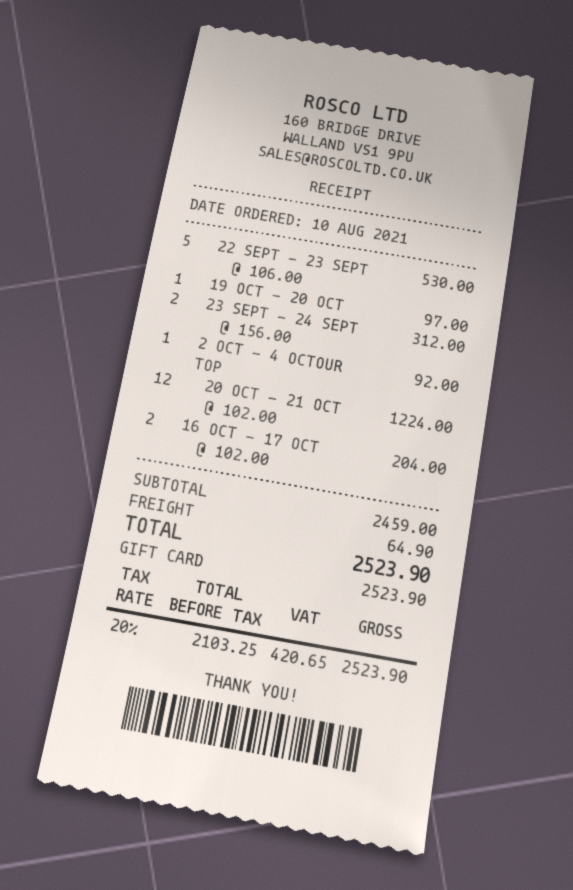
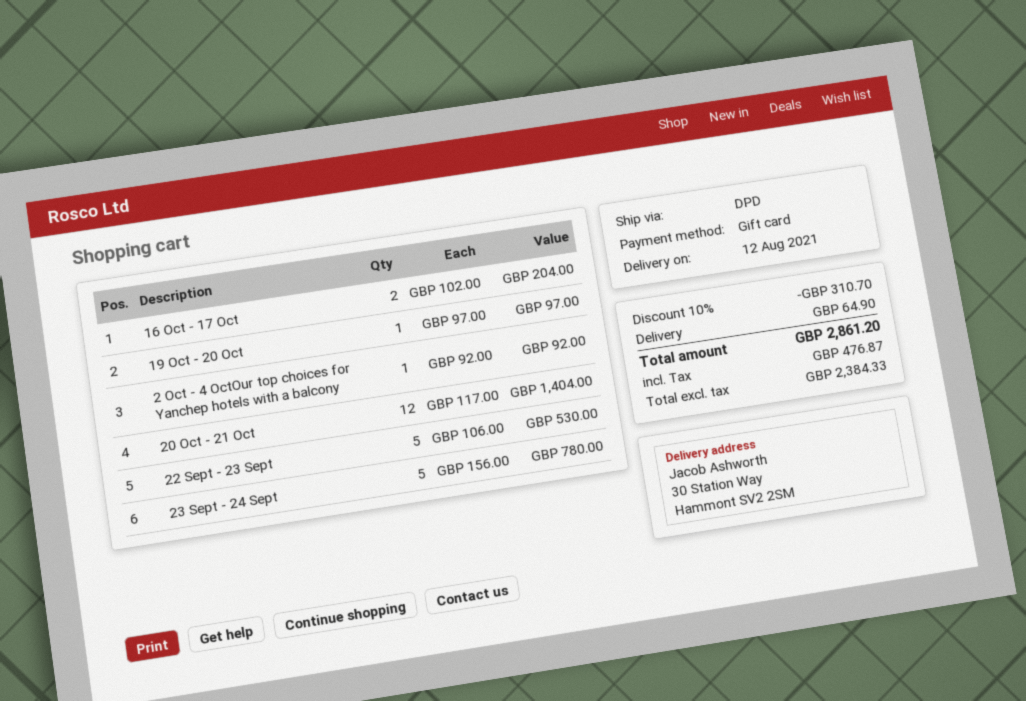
23 SEPT - 24 SEPT: 2 x 156.00 = 312.00 -> 5 x 156.00 = 780.00
20 OCT - 21 OCT: 12 x 102.00 = 1224.00 -> 12 x 117.00 = 1404.00
discount: none -> 10% = 310.70
net: 2103.25 -> 2384.33
tax: 420.65 -> 476.87
total: 2523.90 -> 2861.20

